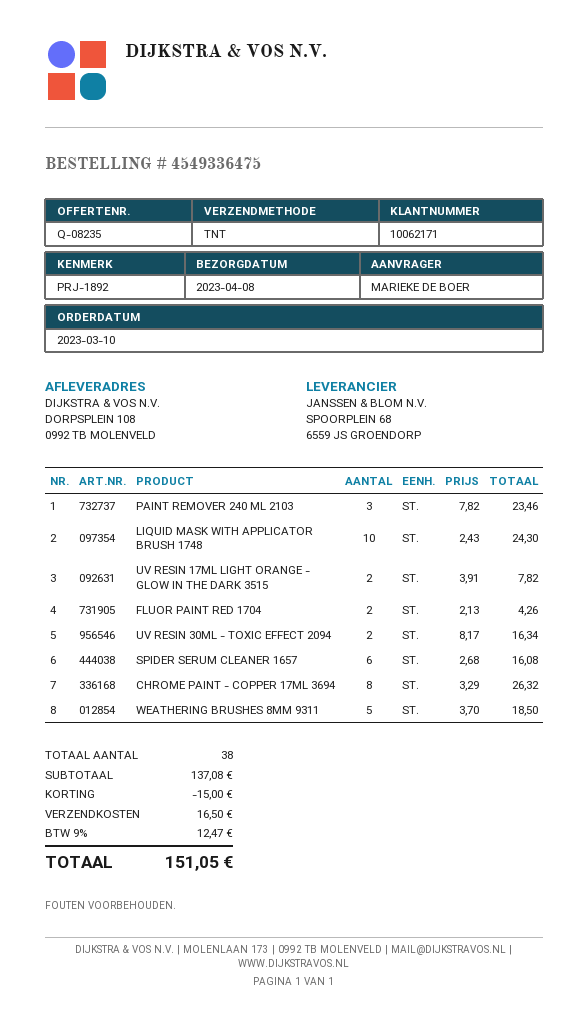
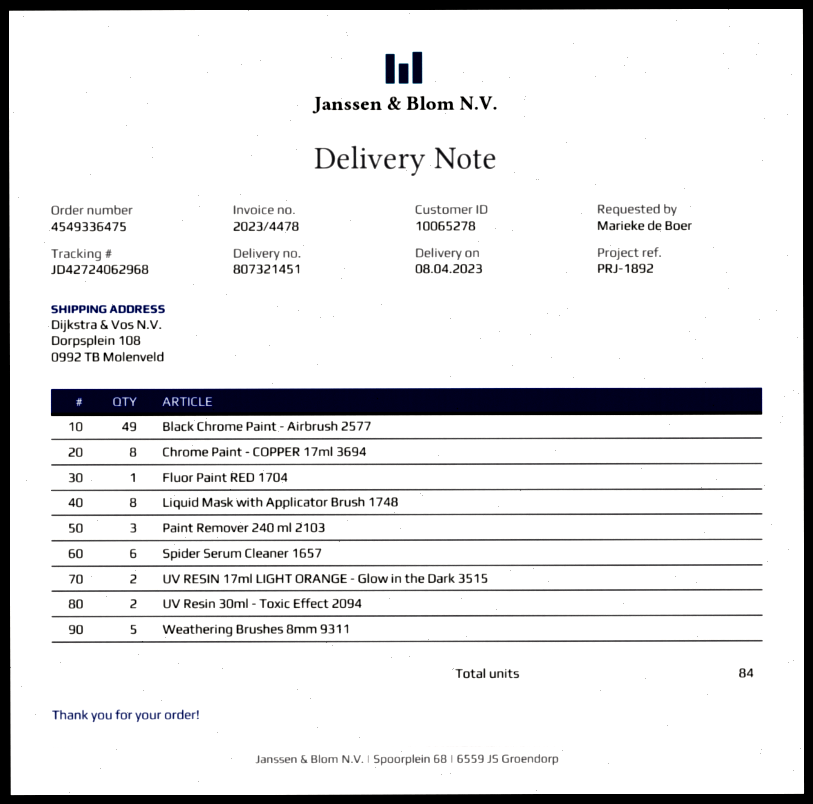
customer number: 10062171 -> 10065278
LIQUID MASK WITH APPLICATOR BRUSH 1748: 10 -> 8
FLUOR PAINT RED 1704: 2 -> 1
Black Chrome Paint - Airbrush 2577: none -> 49
total quantity: 38 -> 84

